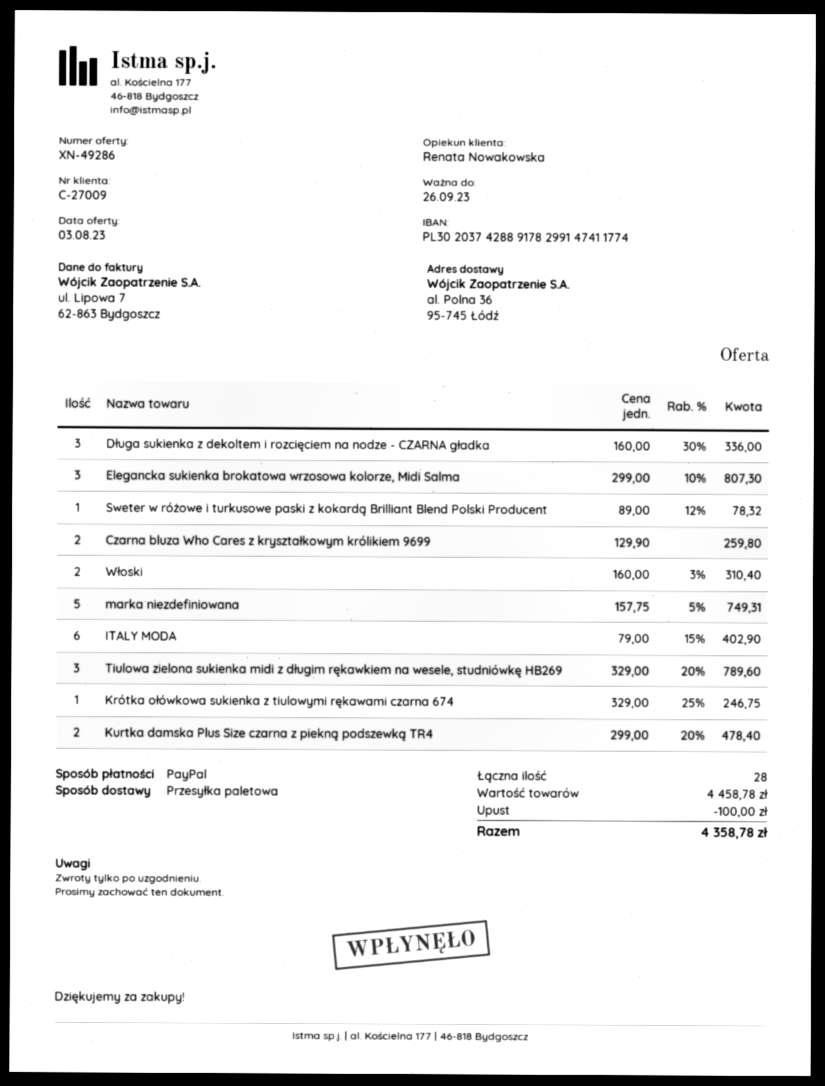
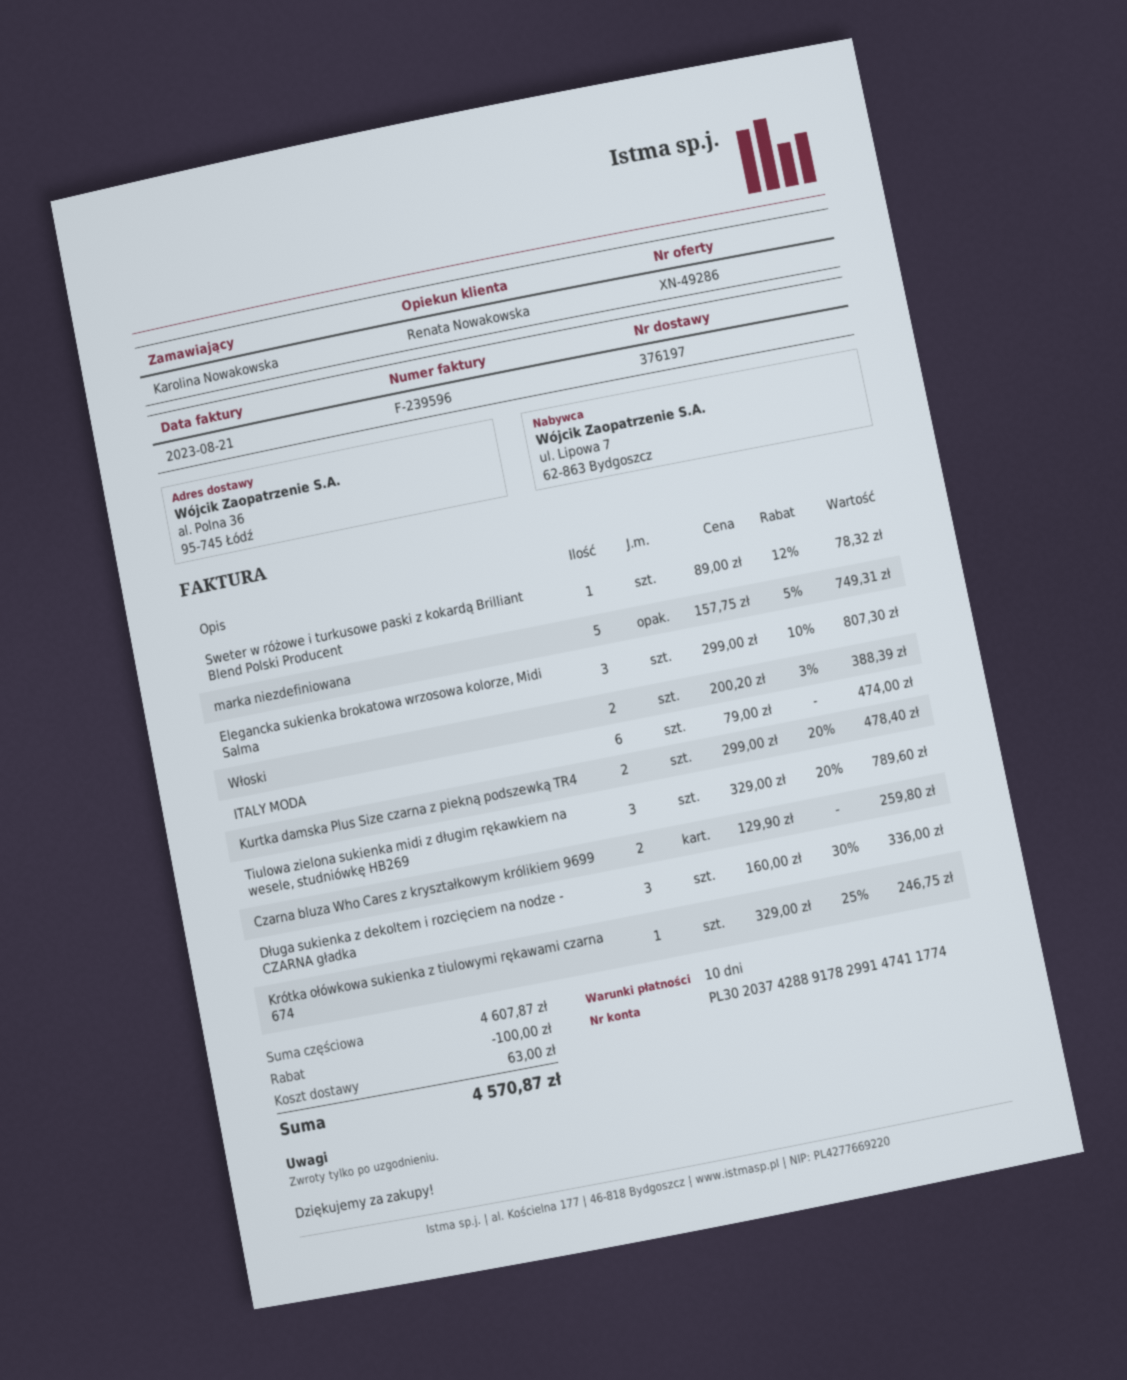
Włoski: 2 x 160.00 - 3% = 310.40 -> 2 x 200.20 - 3% = 388.39
ITALY MODA: 6 x 79.00 - 15% = 402.90 -> 6 x 79.00 = 474.00
subtotal: 4458.78 -> 4607.87
shipping: none -> 63.00
total: 4358.78 -> 4570.87

